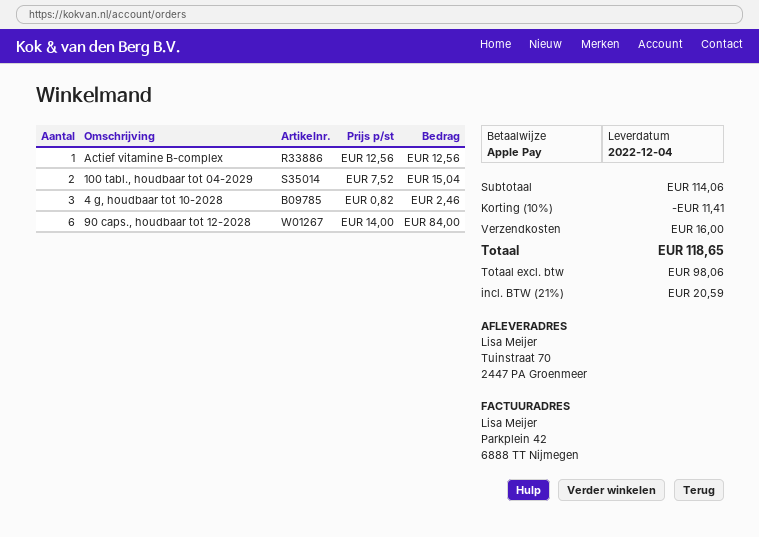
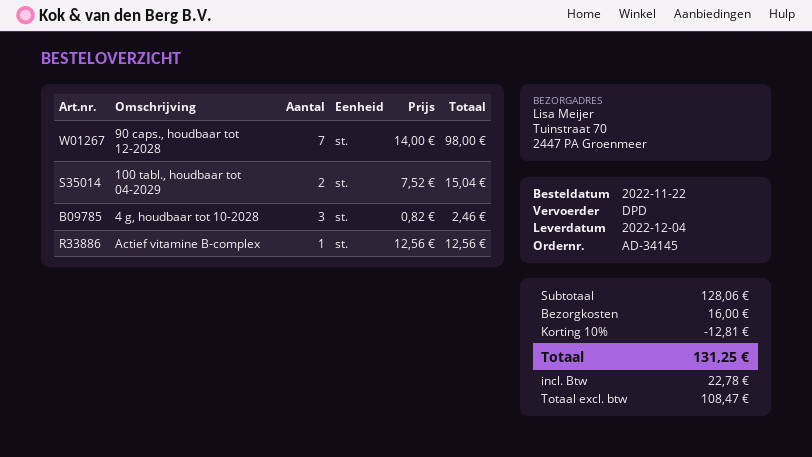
90 caps., houdbaar tot 12-2028: 6 x 14.00 = 84.00 -> 7 x 14.00 = 98.00
subtotal: 114.06 -> 128.06
discount: 10% = 11.41 -> 10% = 12.81
net: 98.06 -> 108.47
tax: 20.59 -> 22.78
total: 118.65 -> 131.25

